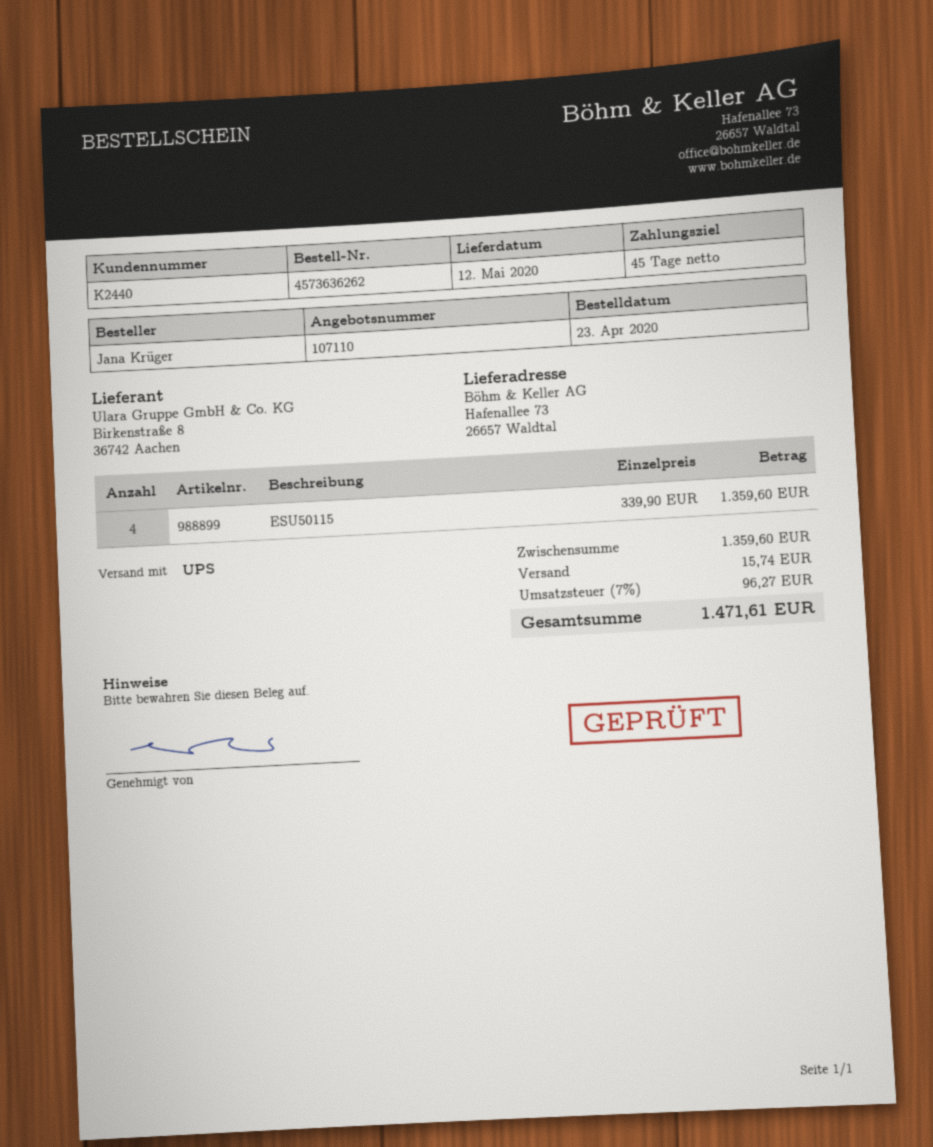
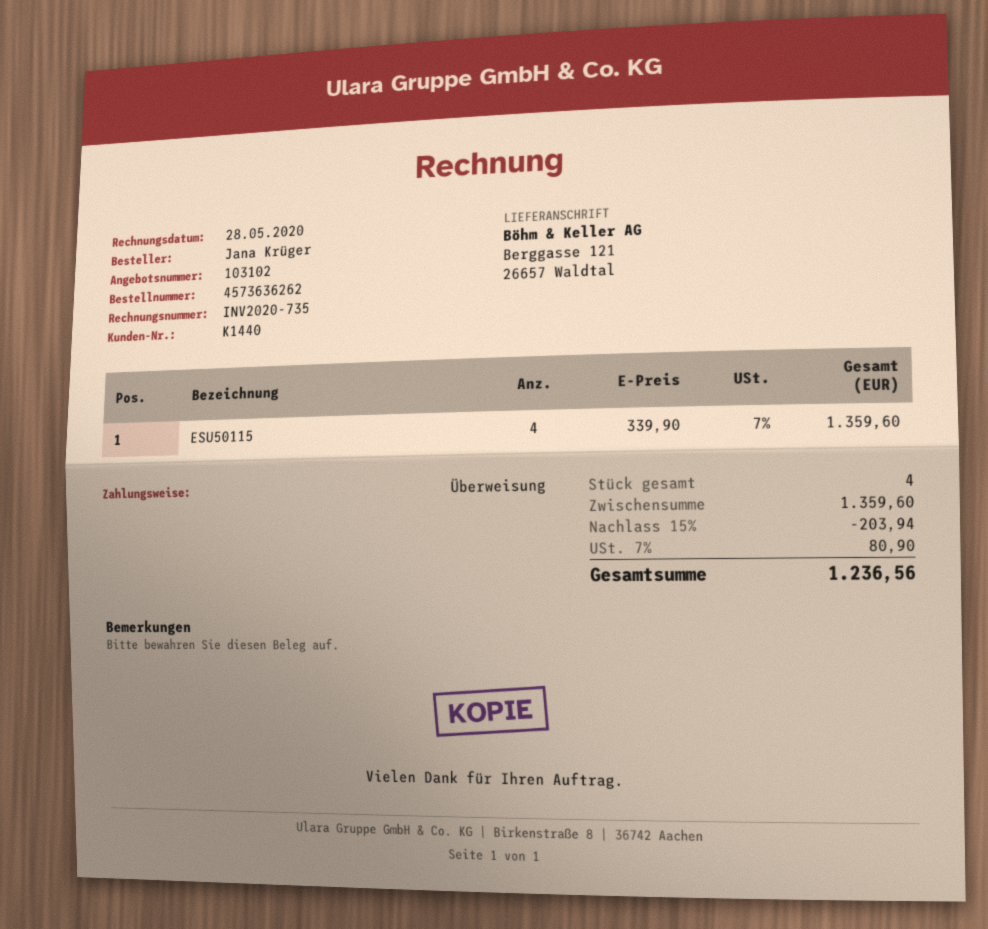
quote number: 107110 -> 103102
customer number: K2440 -> K1440
ship to: Hafenallee 73, 26657 Waldtal -> Berggasse 121, 26657 Waldtal
discount: none -> 15% = 203.94
shipping: 15.74 -> none
tax: 7% = 96.27 -> 7% = 80.90
total: 1471.61 -> 1236.56

